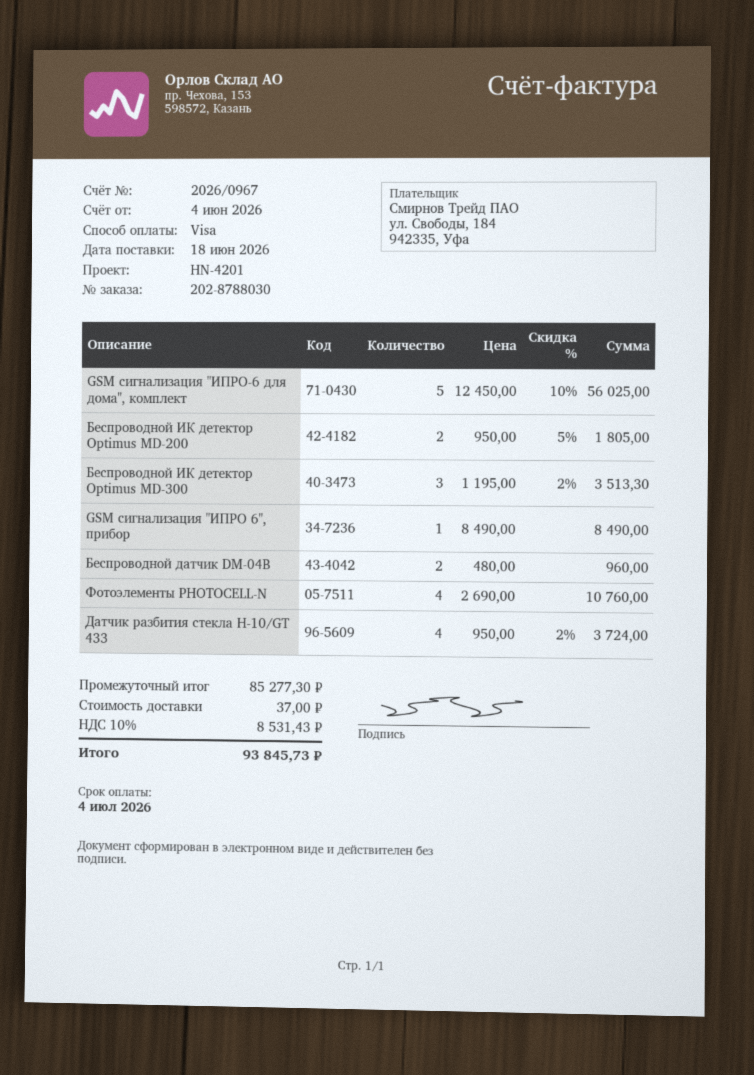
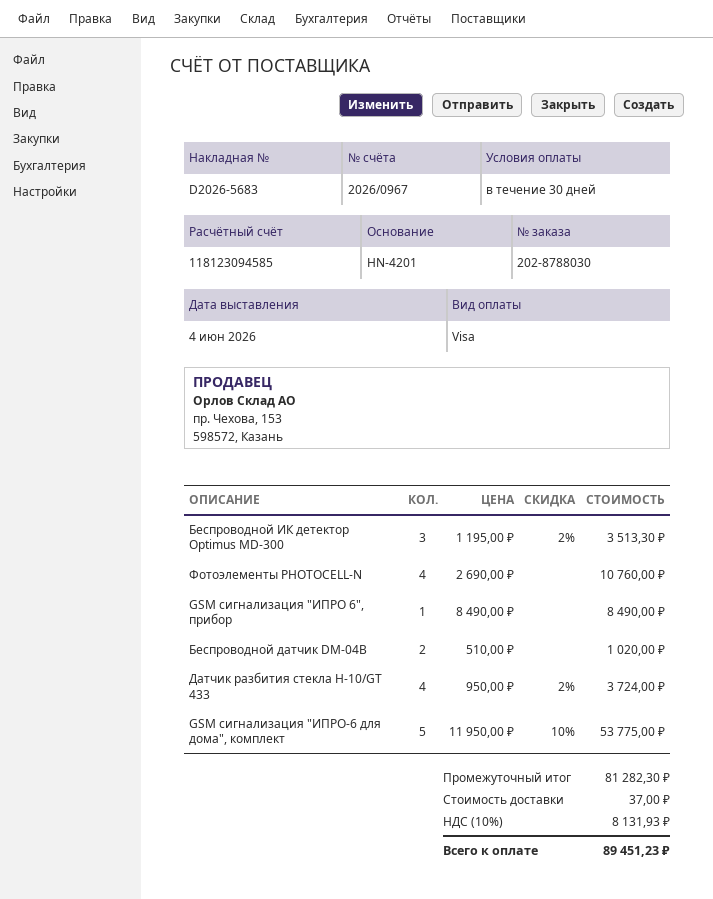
GSM сигнализация "ИПРО-6 для дома", комплект: 5 x 12450.00 - 10% = 56025.00 -> 5 x 11950.00 - 10% = 53775.00
Беспроводной ИК детектор Optimus MD-200: 2 x 950.00 - 5% = 1805.00 -> none
Беспроводной датчик DM-04B: 2 x 480.00 = 960.00 -> 2 x 510.00 = 1020.00
subtotal: 85277.30 -> 81282.30
tax: 10% = 8531.43 -> 10% = 8131.93
total: 93845.73 -> 89451.23

